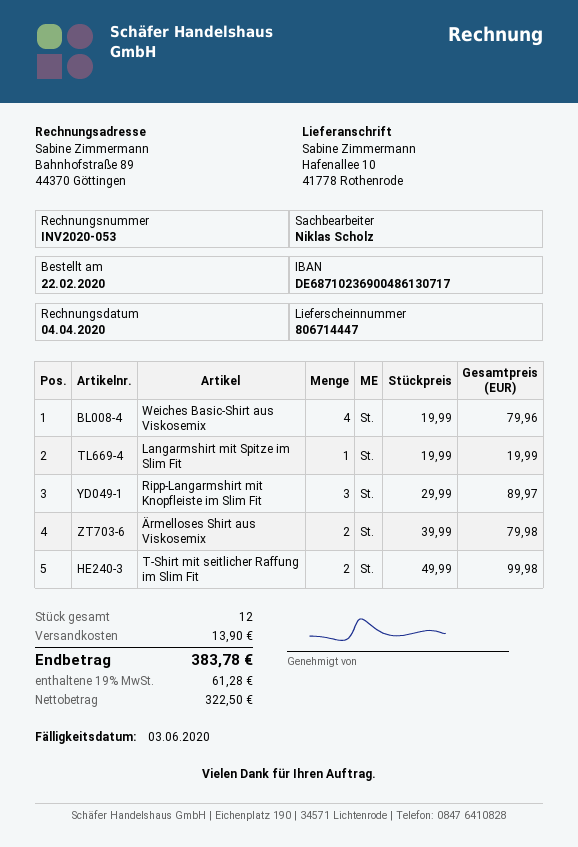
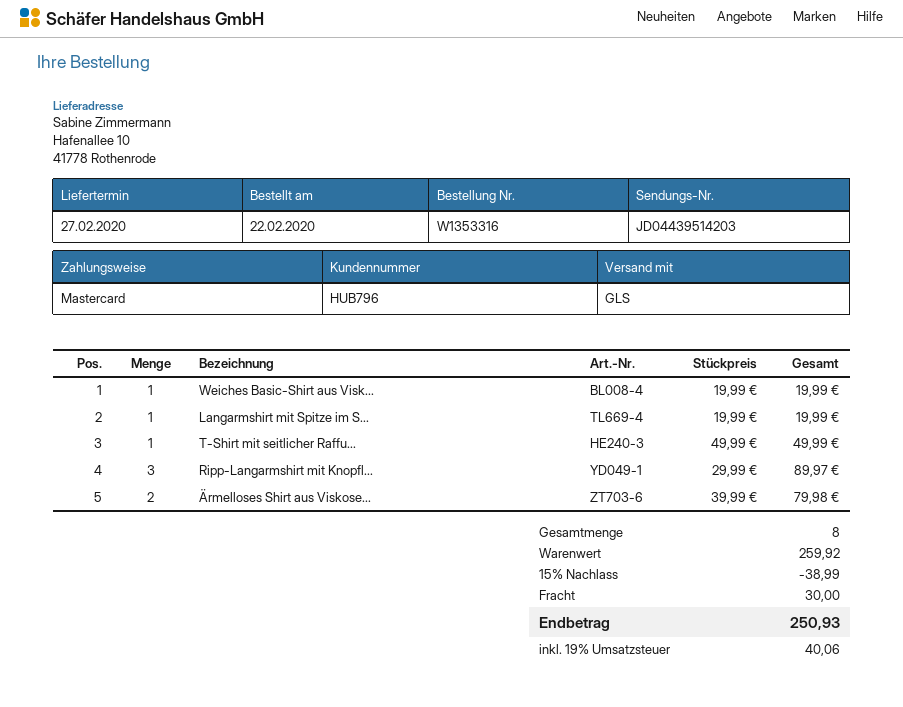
Weiches Basic-Shirt aus Viskosemix: 4 x 19.99 = 79.96 -> 1 x 19.99 = 19.99
T-Shirt mit seitlicher Raffung im Slim Fit: 2 x 49.99 = 99.98 -> 1 x 49.99 = 49.99
total quantity: 12 -> 8
discount: none -> 15% = 38.99
shipping: 13.90 -> 30.00
tax: 19% = 61.28 -> 19% = 40.06
total: 383.78 -> 250.93

